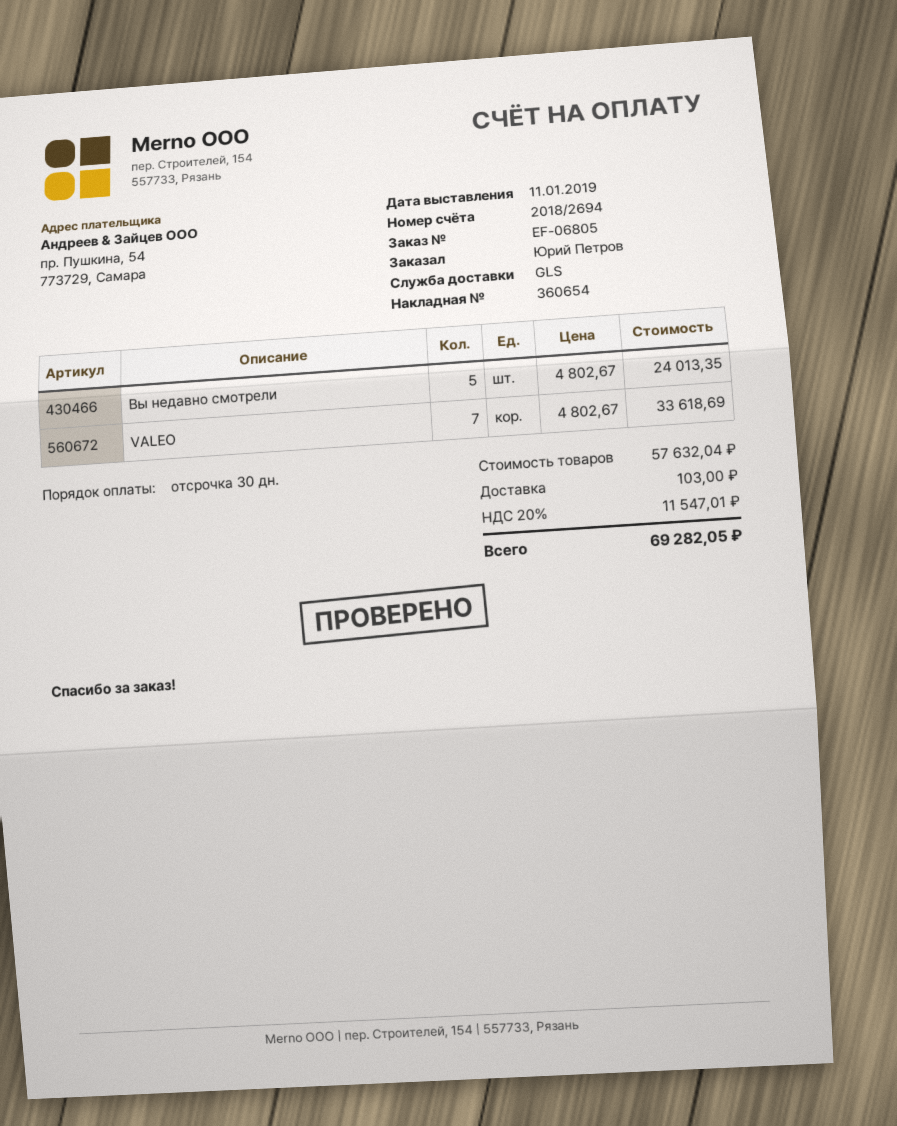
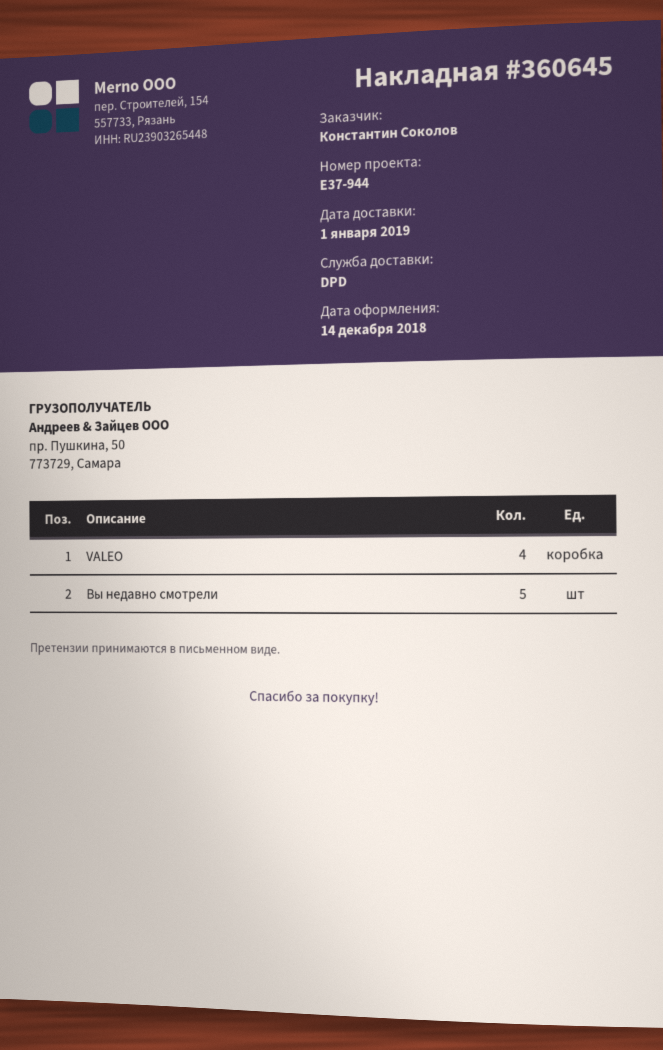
delivery note number: 360654 -> 360645
ordered by: Юрий Петров -> Константин Соколов
shipping method: GLS -> DPD
VALEO: 7 -> 4

